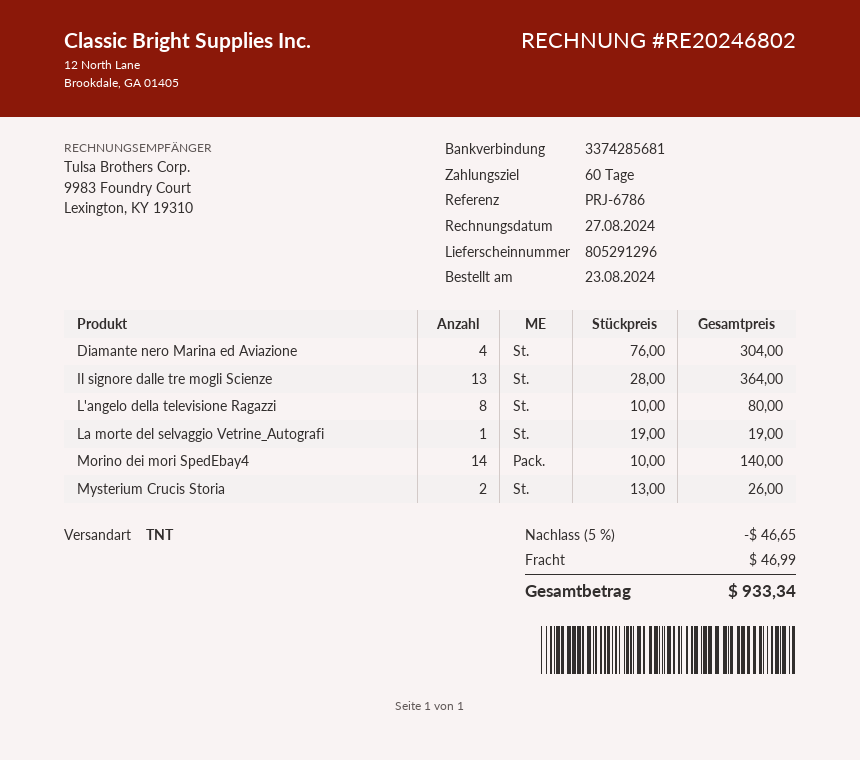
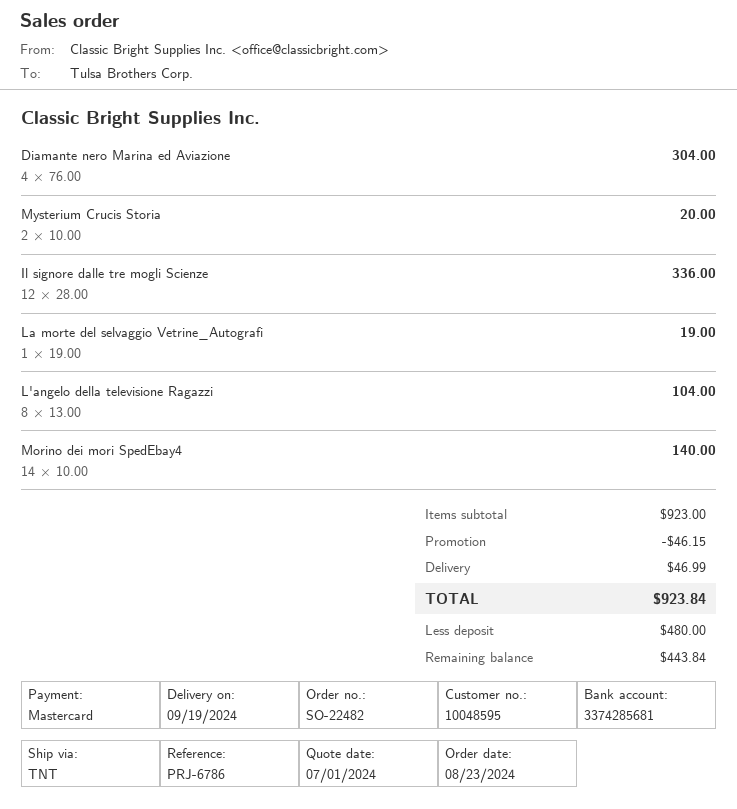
Il signore dalle tre mogli Scienze: 13 x 28.00 = 364.00 -> 12 x 28.00 = 336.00
L'angelo della televisione Ragazzi: 8 x 10.00 = 80.00 -> 8 x 13.00 = 104.00
Mysterium Crucis Storia: 2 x 13.00 = 26.00 -> 2 x 10.00 = 20.00
discount: 46.65 -> 46.15
total: 933.34 -> 923.84

